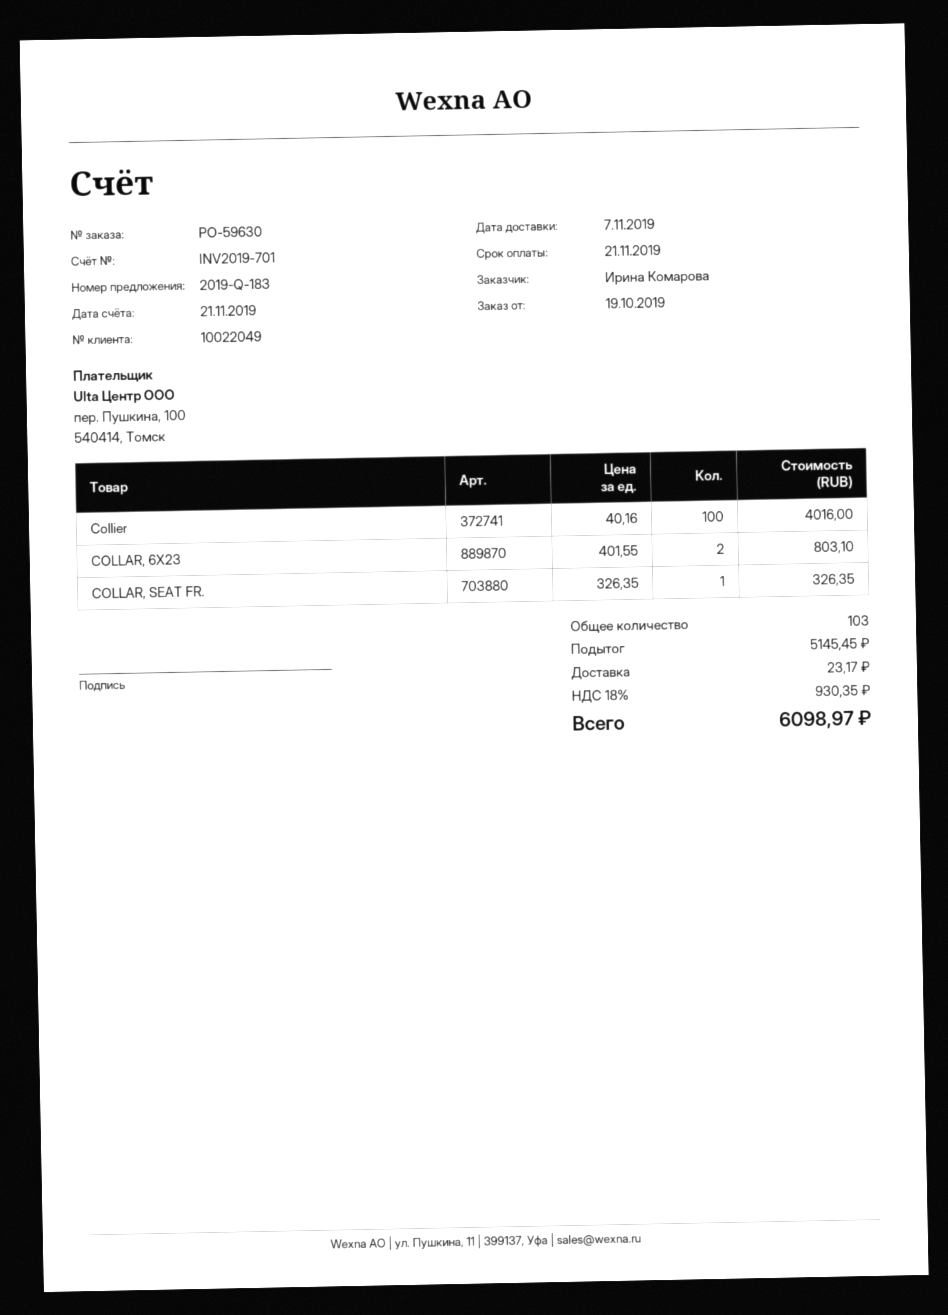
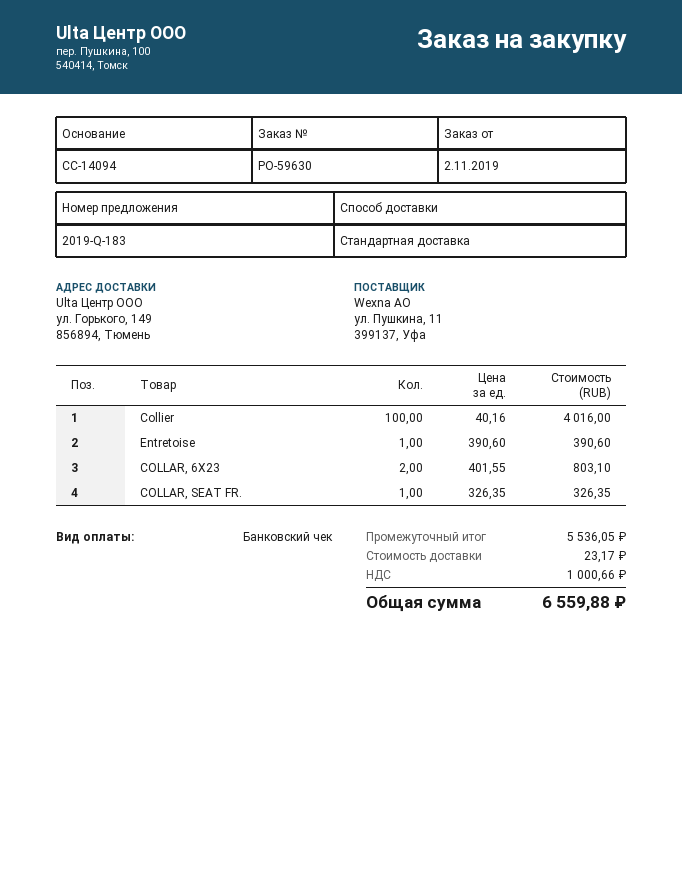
order date: 2019-10-19 -> 2019-11-02
Entretoise: none -> 1 x 390.60 = 390.60
subtotal: 5145.45 -> 5536.05
tax: 930.35 -> 1000.66
total: 6098.97 -> 6559.88

